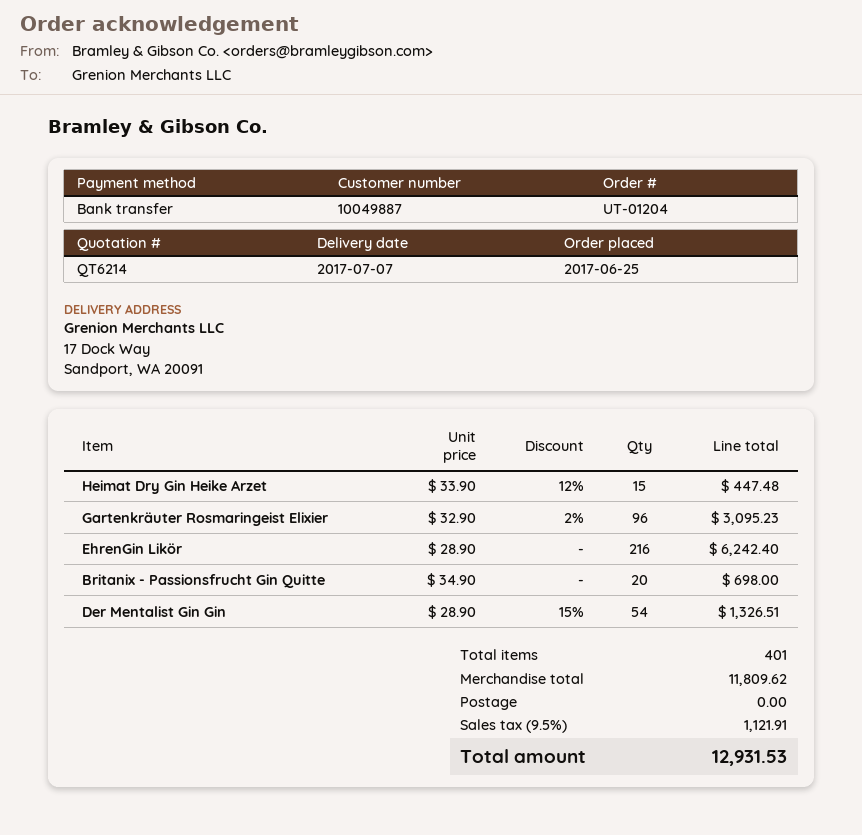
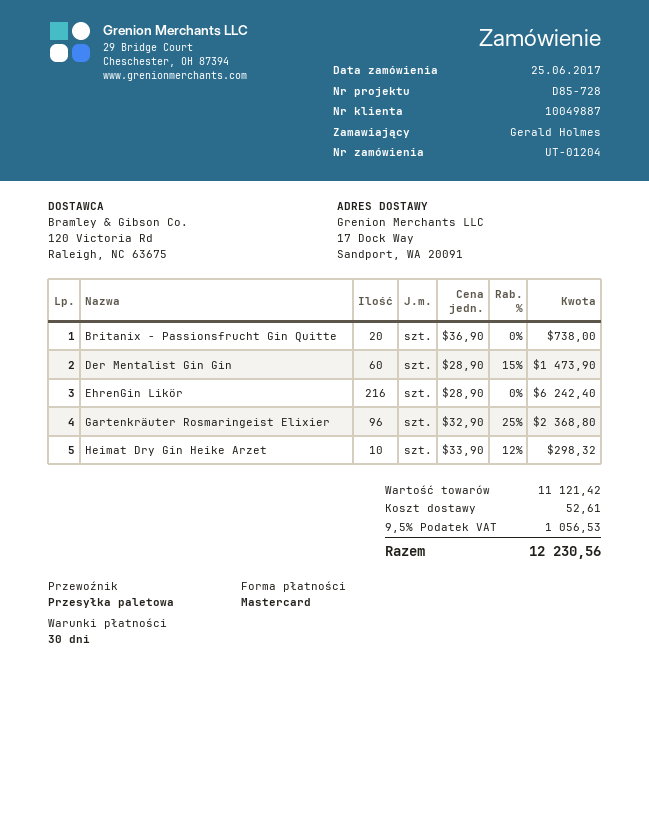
payment method: bank transfer -> Mastercard
Heimat Dry Gin Heike Arzet: 15 x 33.90 - 12% = 447.48 -> 10 x 33.90 - 12% = 298.32
Gartenkräuter Rosmaringeist Elixier: 96 x 32.90 - 2% = 3095.23 -> 96 x 32.90 - 25% = 2368.80
Britanix - Passionsfrucht Gin Quitte: 20 x 34.90 = 698.00 -> 20 x 36.90 = 738.00
Der Mentalist Gin Gin: 54 x 28.90 - 15% = 1326.51 -> 60 x 28.90 - 15% = 1473.90
subtotal: 11809.62 -> 11121.42
shipping: 0.00 -> 52.61
tax: 9.5% = 1121.91 -> 9.5% = 1056.53
total: 12931.53 -> 12230.56

